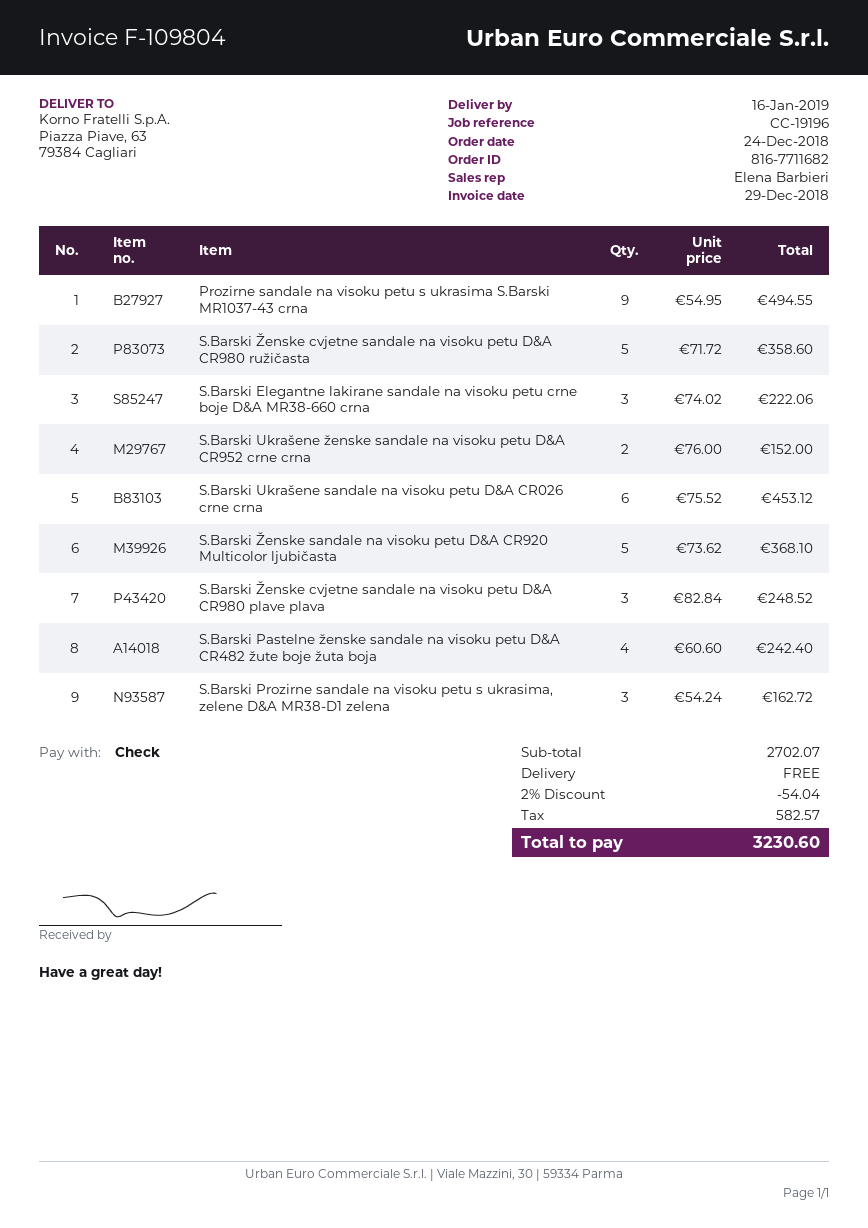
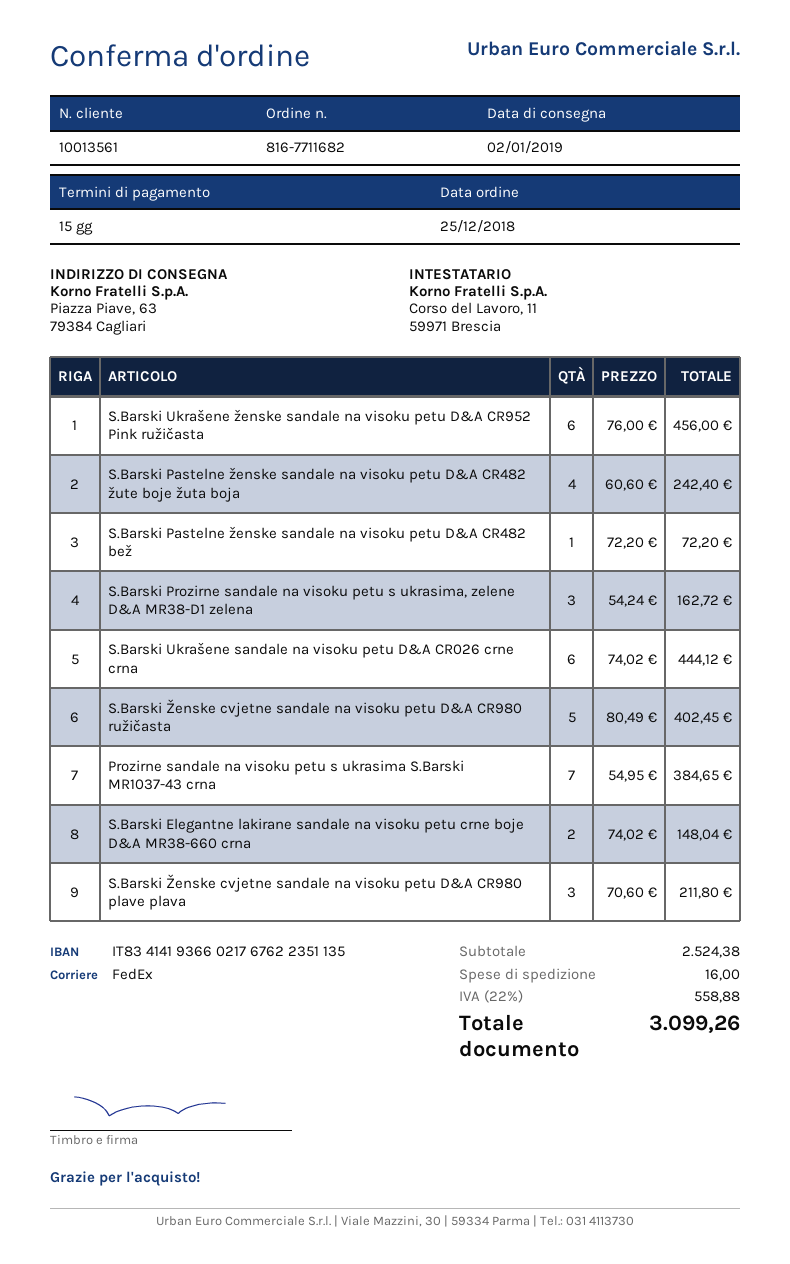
order date: 2018-12-24 -> 2018-12-25
delivery date: 2019-01-16 -> 2019-01-02
Prozirne sandale na visoku petu s ukrasima S.Barski MR1037-43 crna: 9 x 54.95 = 494.55 -> 7 x 54.95 = 384.65
S.Barski Ženske cvjetne sandale na visoku petu D&A CR980 ružičasta: 5 x 71.72 = 358.60 -> 5 x 80.49 = 402.45
S.Barski Elegantne lakirane sandale na visoku petu crne boje D&A MR38-660 crna: 3 x 74.02 = 222.06 -> 2 x 74.02 = 148.04
S.Barski Ukrašene ženske sandale na visoku petu D&A CR952 crne crna: 2 x 76.00 = 152.00 -> none
S.Barski Ukrašene sandale na visoku petu D&A CR026 crne crna: 6 x 75.52 = 453.12 -> 6 x 74.02 = 444.12
S.Barski Ženske sandale na visoku petu D&A CR920 Multicolor ljubičasta: 5 x 73.62 = 368.10 -> none
S.Barski Ženske cvjetne sandale na visoku petu D&A CR980 plave plava: 3 x 82.84 = 248.52 -> 3 x 70.60 = 211.80
S.Barski Ukrašene ženske sandale na visoku petu D&A CR952 Pink ružičasta: none -> 6 x 76.00 = 456.00
S.Barski Pastelne ženske sandale na visoku petu D&A CR482 bež: none -> 1 x 72.20 = 72.20
subtotal: 2702.07 -> 2524.38
discount: 2% = 54.04 -> none
shipping: 0.00 -> 16.00
tax: 582.57 -> 558.88
total: 3230.60 -> 3099.26

